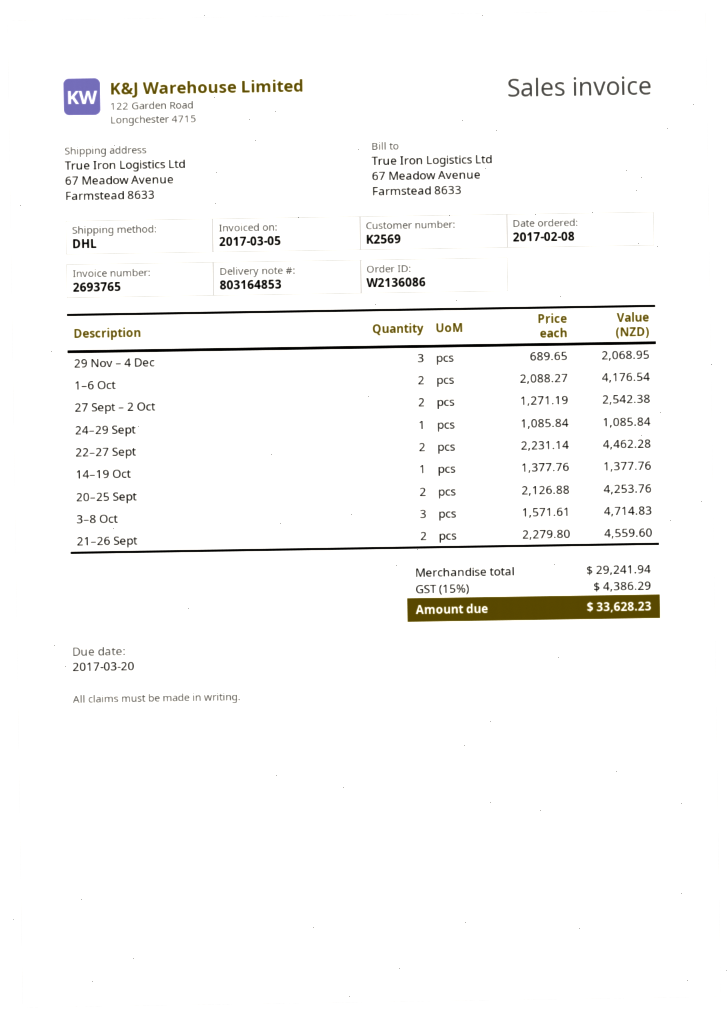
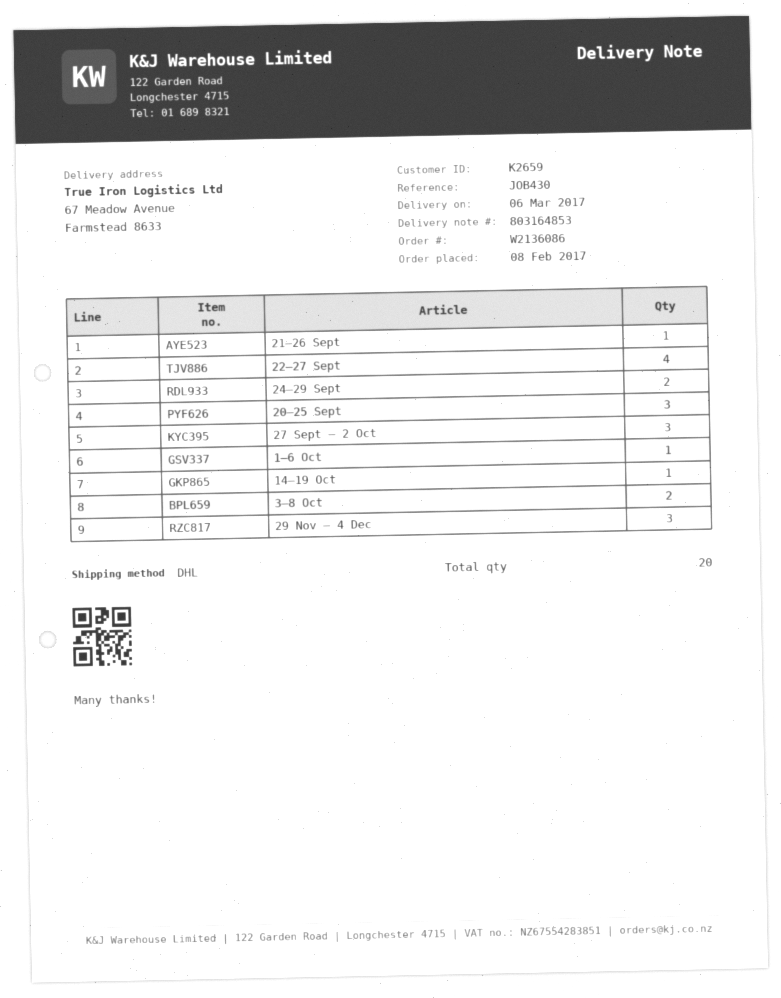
customer number: K2569 -> K2659
1–6 Oct: 2 -> 1
27 Sept – 2 Oct: 2 -> 3
24–29 Sept: 1 -> 2
22–27 Sept: 2 -> 4
20–25 Sept: 2 -> 3
3–8 Oct: 3 -> 2
21–26 Sept: 2 -> 1

